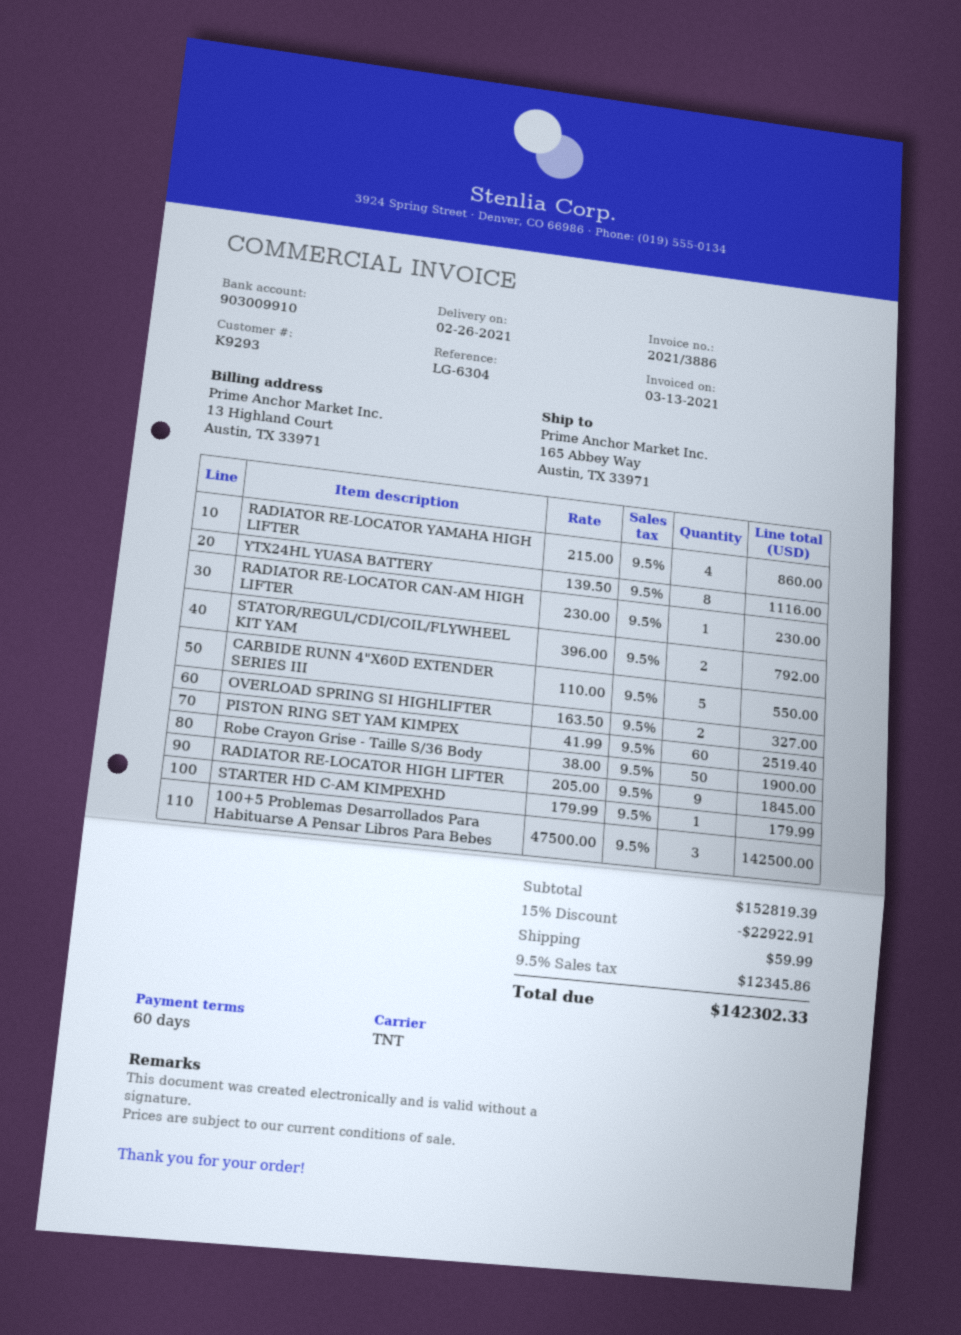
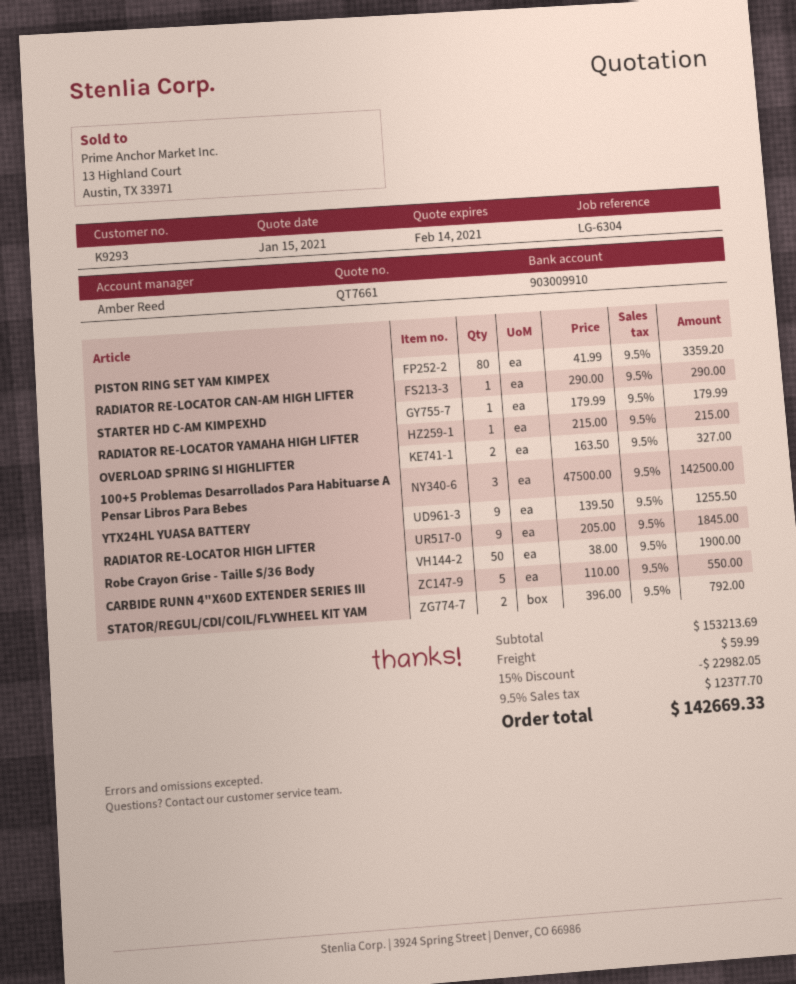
RADIATOR RE-LOCATOR YAMAHA HIGH LIFTER: 4 x 215.00 = 860.00 -> 1 x 215.00 = 215.00
YTX24HL YUASA BATTERY: 8 x 139.50 = 1116.00 -> 9 x 139.50 = 1255.50
RADIATOR RE-LOCATOR CAN-AM HIGH LIFTER: 1 x 230.00 = 230.00 -> 1 x 290.00 = 290.00
PISTON RING SET YAM KIMPEX: 60 x 41.99 = 2519.40 -> 80 x 41.99 = 3359.20
subtotal: 152819.39 -> 153213.69
discount: 15% = 22922.91 -> 15% = 22982.05
tax: 9.5% = 12345.86 -> 9.5% = 12377.70
total: 142302.33 -> 142669.33

